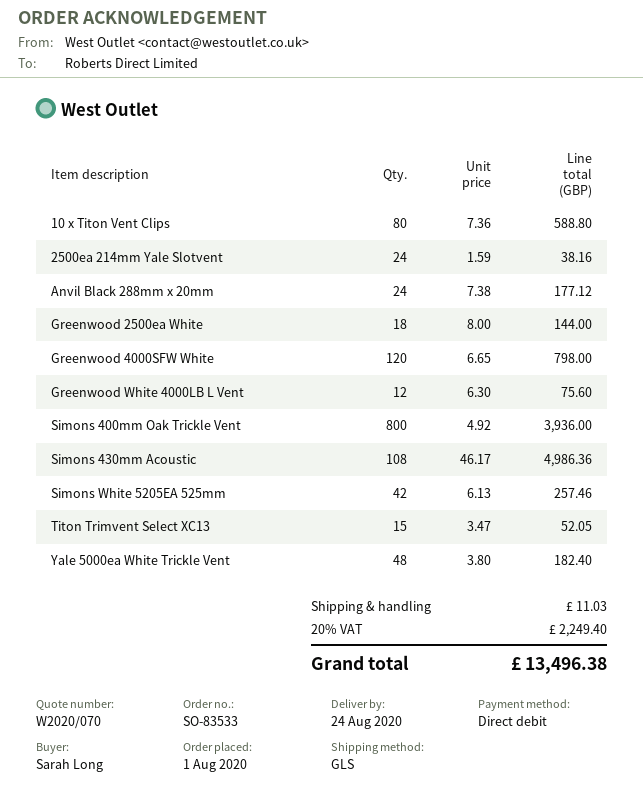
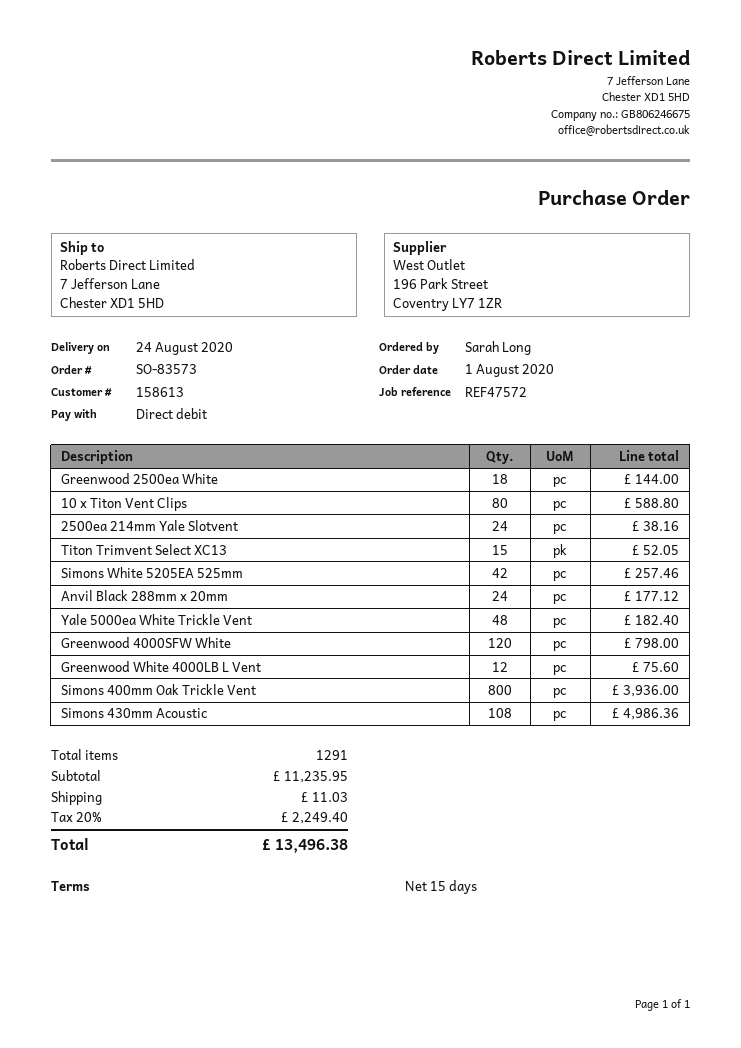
order number: SO-83533 -> SO-83573

